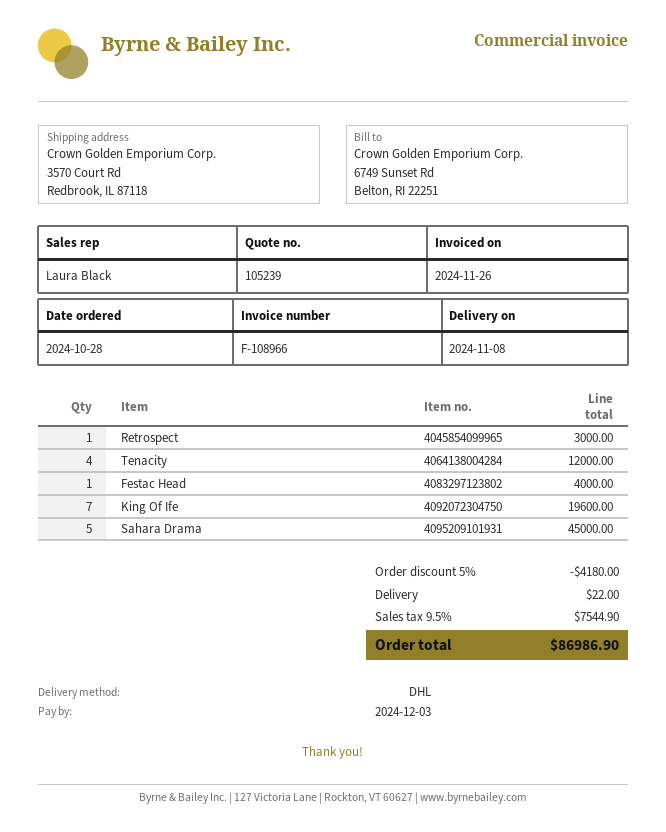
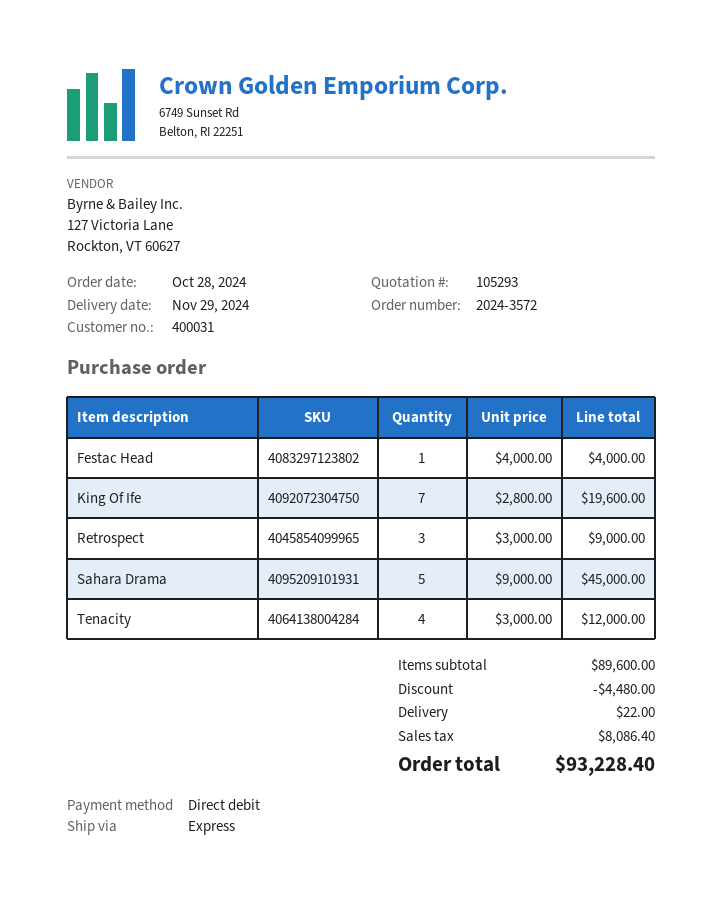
quote number: 105239 -> 105293
delivery date: 2024-11-08 -> 2024-11-29
shipping method: DHL -> express
Retrospect: 1 for 3000.00 -> 3 for 9000.00
discount: 4180.00 -> 4480.00
tax: 7544.90 -> 8086.40
total: 86986.90 -> 93228.40

